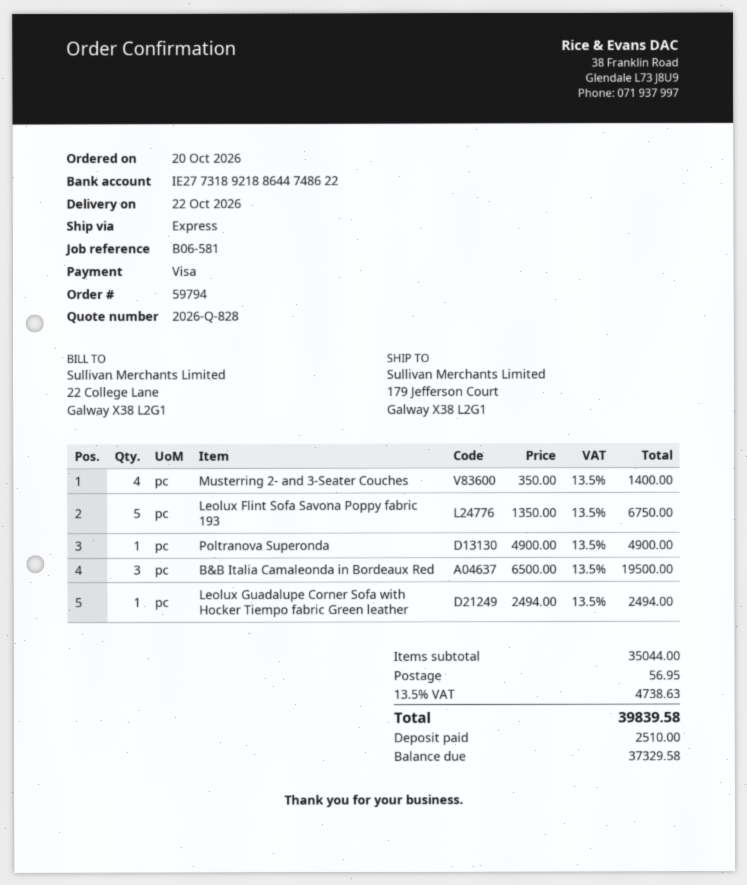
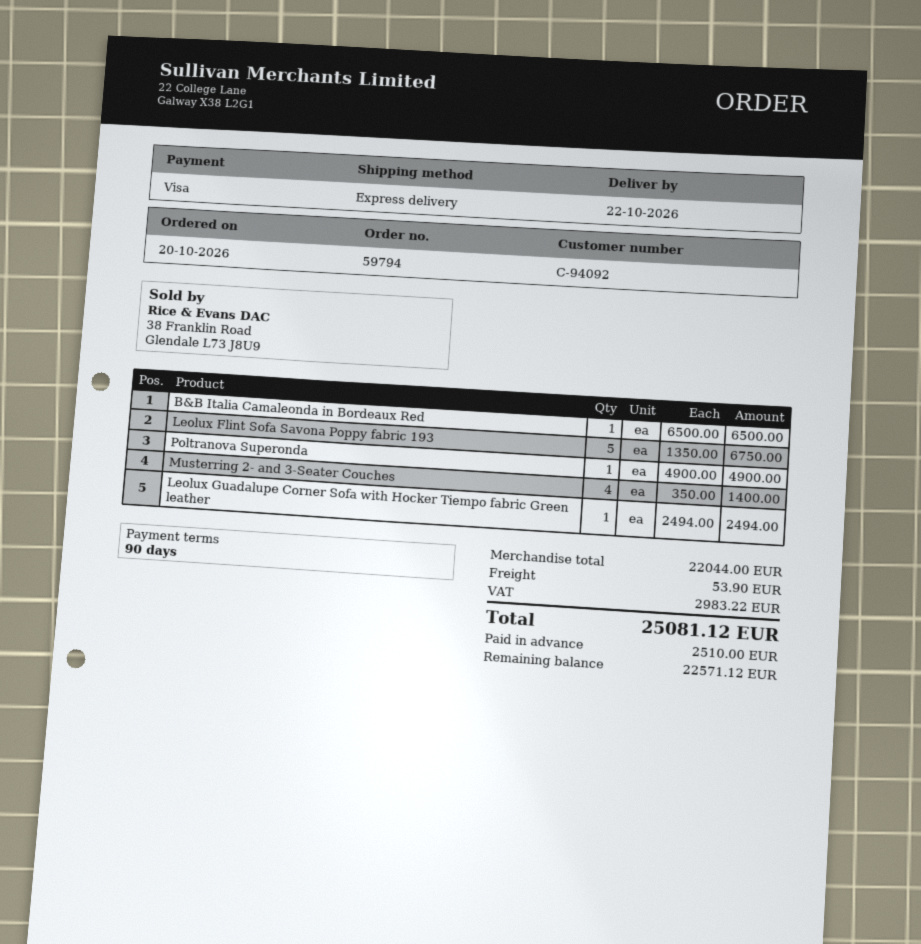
B&B Italia Camaleonda in Bordeaux Red: 3 x 6500.00 = 19500.00 -> 1 x 6500.00 = 6500.00
subtotal: 35044.00 -> 22044.00
shipping: 56.95 -> 53.90
tax: 4738.63 -> 2983.22
total: 39839.58 -> 25081.12
balance: 37329.58 -> 22571.12

